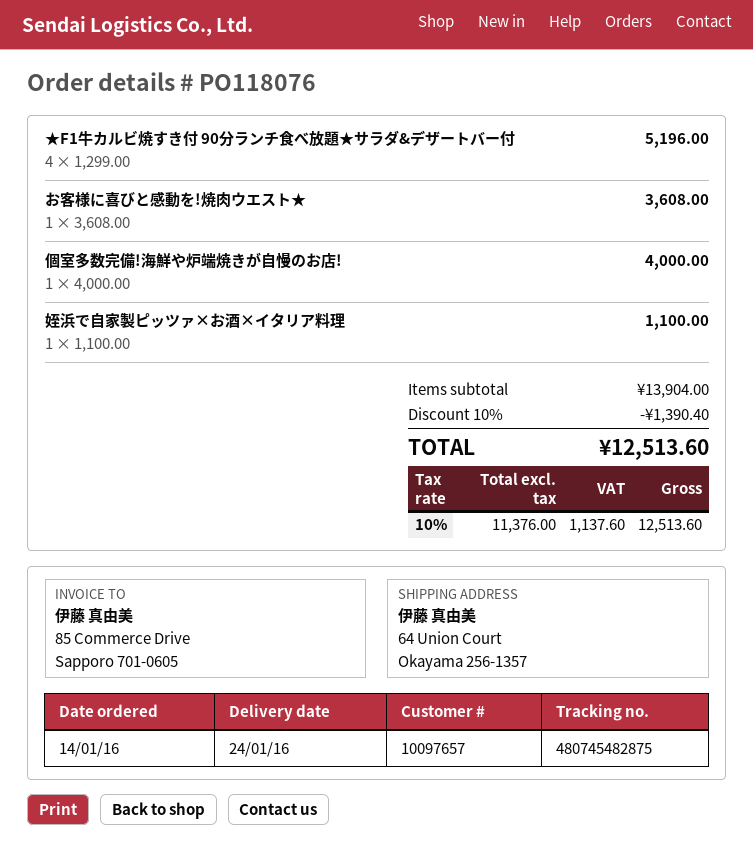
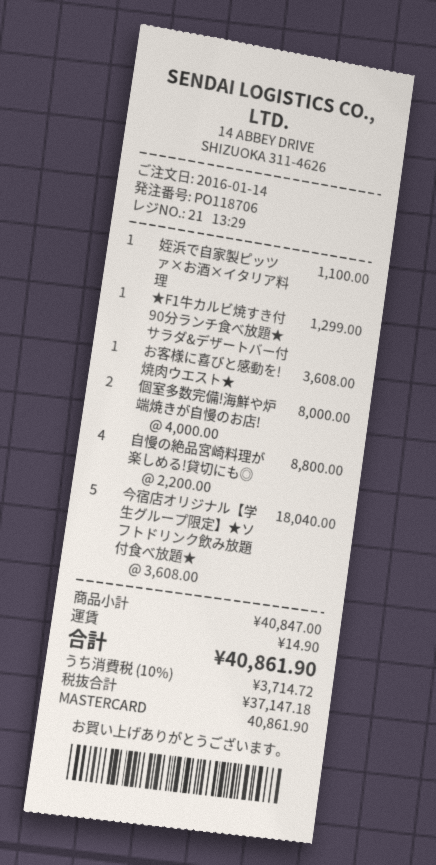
order number: PO118076 -> PO118706
★F1牛カルビ焼すき付 90分ランチ食べ放題★サラダ&デザートバー付: 4 x 1299.00 = 5196.00 -> 1 x 1299.00 = 1299.00
個室多数完備!海鮮や炉端焼きが自慢のお店!: 1 x 4000.00 = 4000.00 -> 2 x 4000.00 = 8000.00
自慢の絶品宮崎料理が楽しめる!貸切にも◎: none -> 4 x 2200.00 = 8800.00
今宿店オリジナル【学生グループ限定】★ソフトドリンク飲み放題付食べ放題★: none -> 5 x 3608.00 = 18040.00
subtotal: 13904.00 -> 40847.00
discount: 10% = 1390.40 -> none
shipping: none -> 14.90
net: 11376.00 -> 37147.18
tax: 10% = 1137.60 -> 10% = 3714.72
total: 12513.60 -> 40861.90

